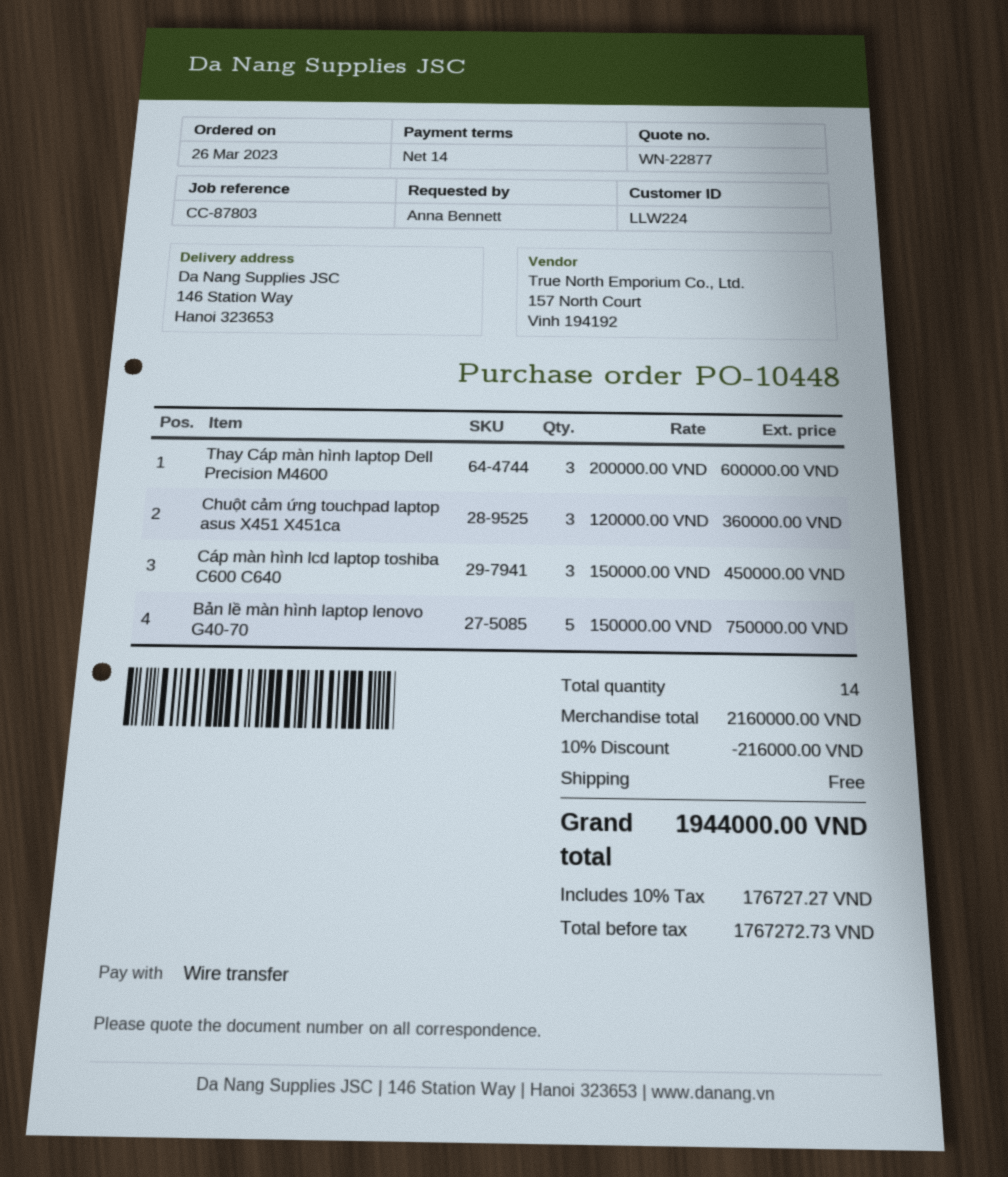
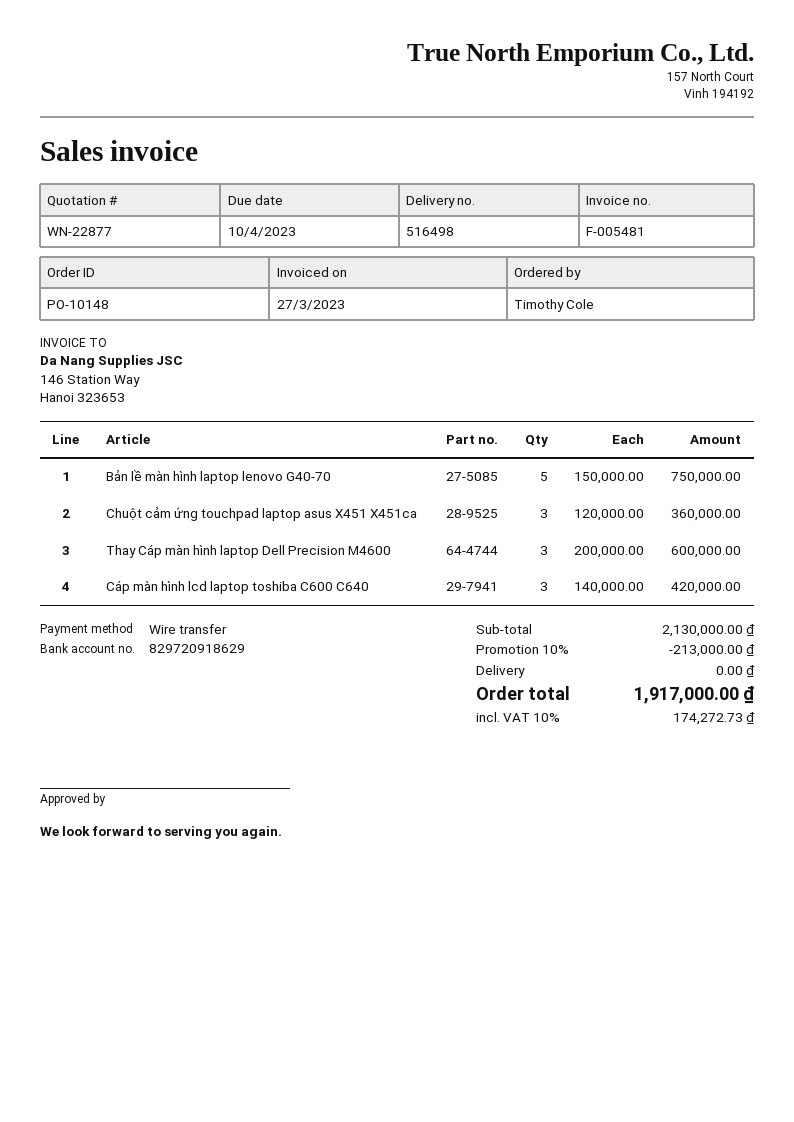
order number: PO-10448 -> PO-10148
ordered by: Anna Bennett -> Timothy Cole
Cáp màn hình lcd laptop toshiba C600 C640: 3 x 150000.00 = 450000.00 -> 3 x 140000.00 = 420000.00
subtotal: 2160000.00 -> 2130000.00
discount: 10% = 216000.00 -> 10% = 213000.00
tax: 10% = 176727.27 -> 10% = 174272.73
total: 1944000.00 -> 1917000.00

